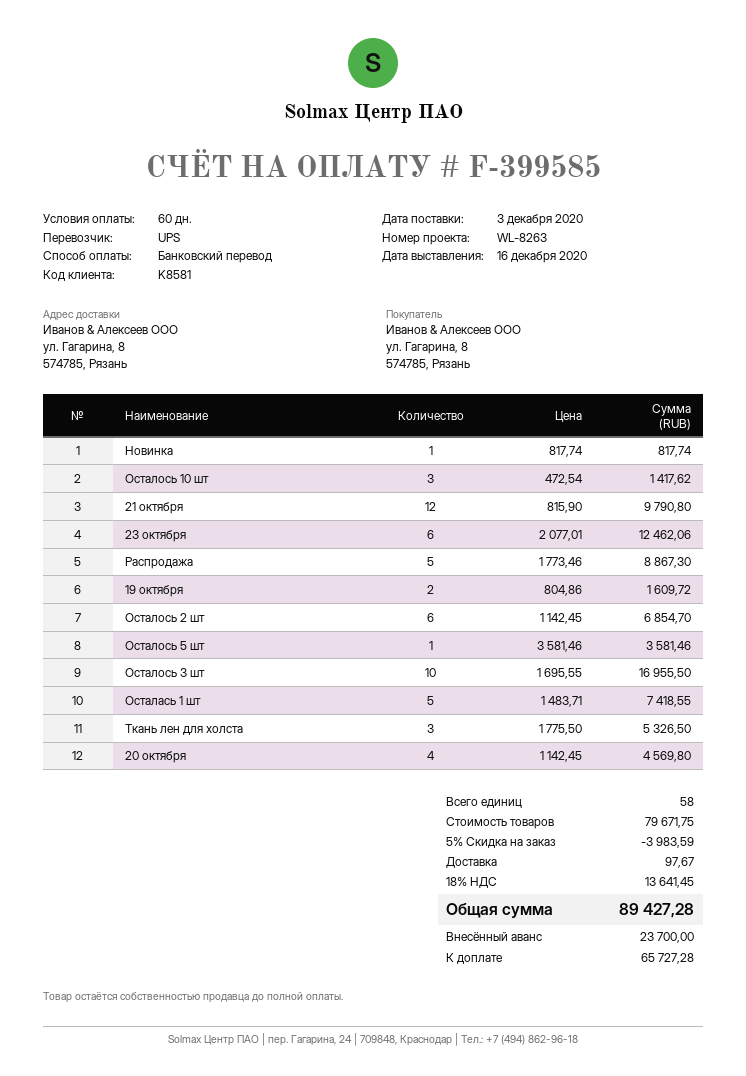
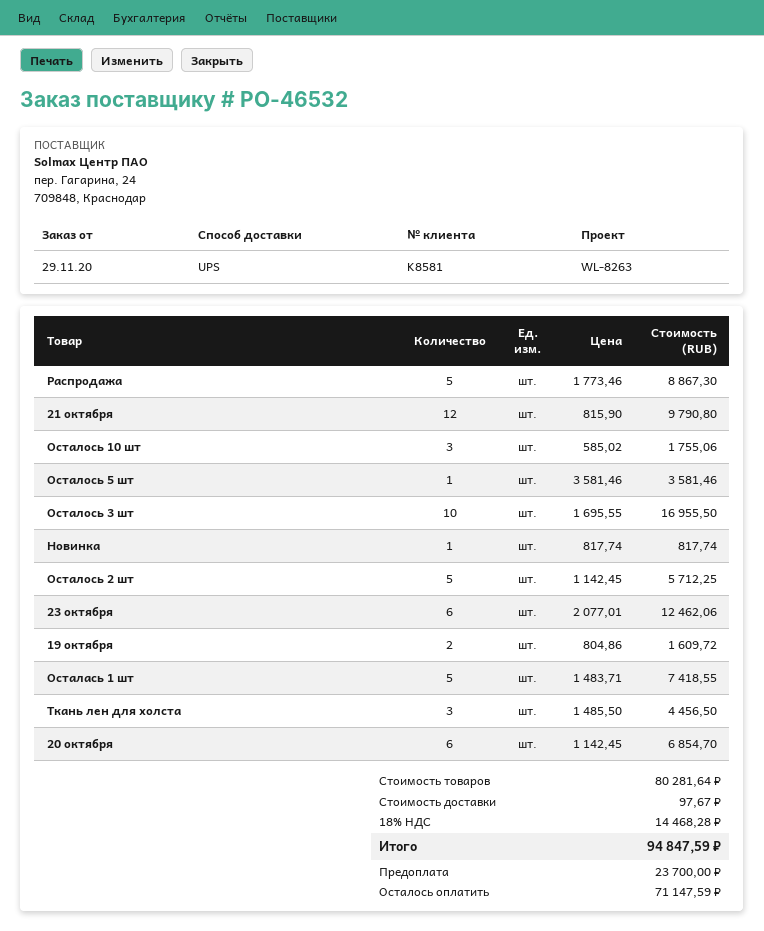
Осталось 10 шт: 3 x 472.54 = 1417.62 -> 3 x 585.02 = 1755.06
Осталось 2 шт: 6 x 1142.45 = 6854.70 -> 5 x 1142.45 = 5712.25
Ткань лен для холста: 3 x 1775.50 = 5326.50 -> 3 x 1485.50 = 4456.50
20 октября: 4 x 1142.45 = 4569.80 -> 6 x 1142.45 = 6854.70
subtotal: 79671.75 -> 80281.64
discount: 5% = 3983.59 -> none
tax: 18% = 13641.45 -> 18% = 14468.28
total: 89427.28 -> 94847.59
balance: 65727.28 -> 71147.59

